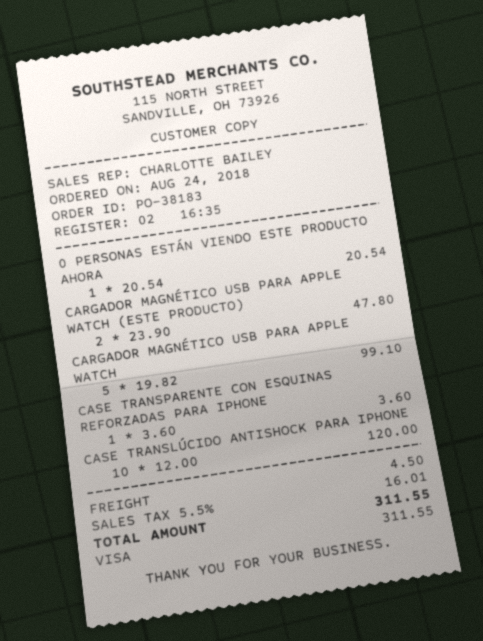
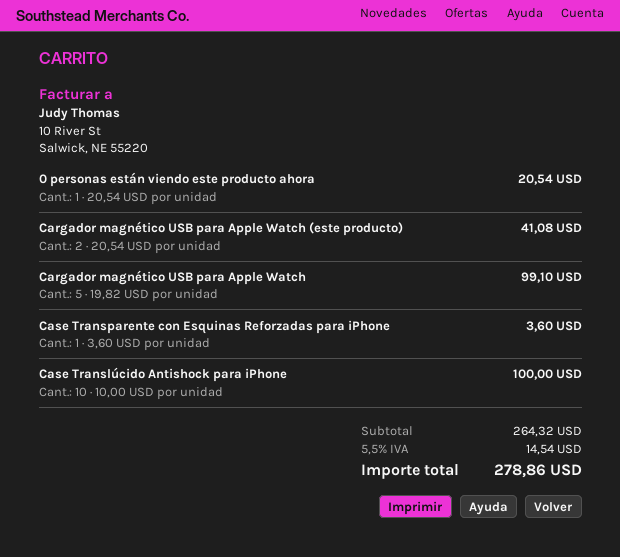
CARGADOR MAGNÉTICO USB PARA APPLE WATCH (ESTE PRODUCTO): 2 x 23.90 = 47.80 -> 2 x 20.54 = 41.08
CASE TRANSLÚCIDO ANTISHOCK PARA IPHONE: 10 x 12.00 = 120.00 -> 10 x 10.00 = 100.00
shipping: 4.50 -> none
tax: 5.5% = 16.01 -> 5.5% = 14.54
total: 311.55 -> 278.86

